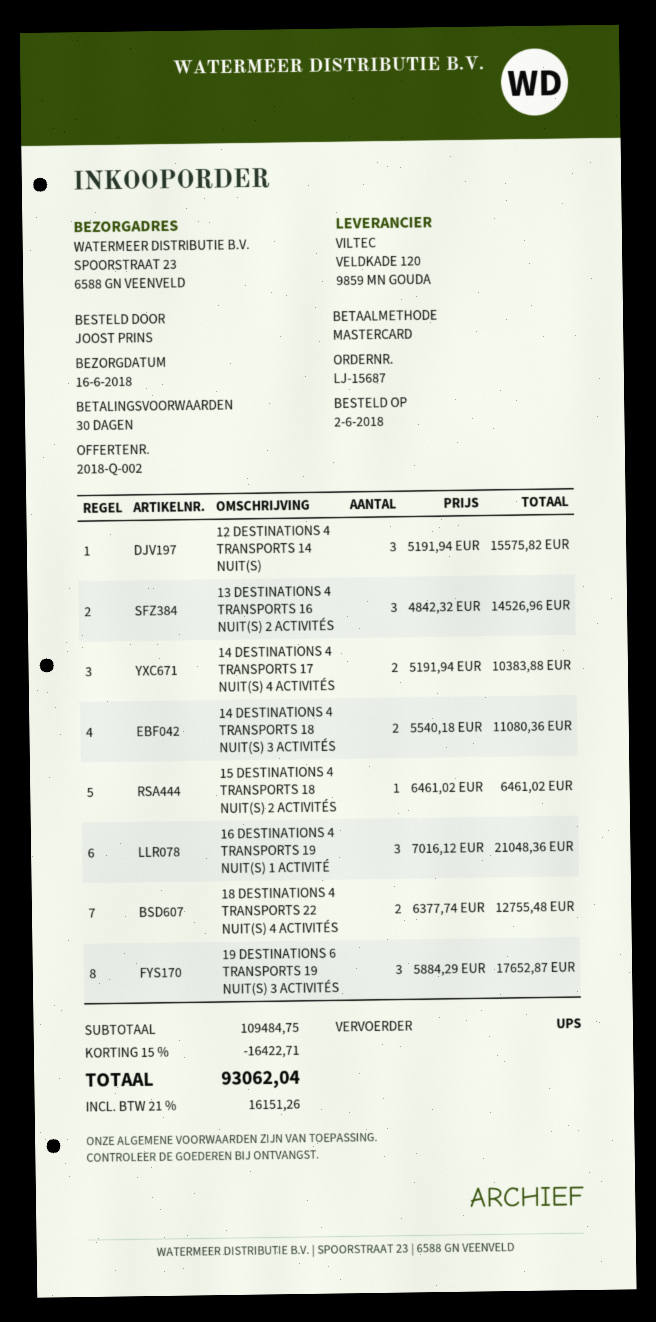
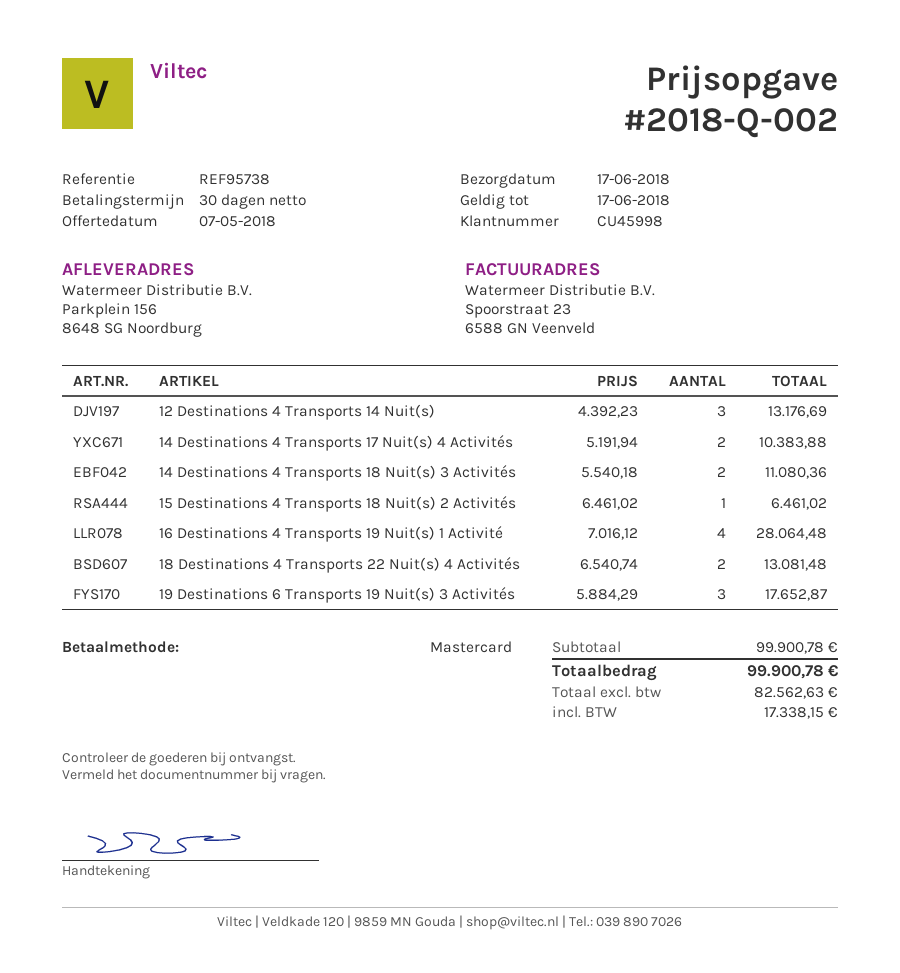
delivery date: 2018-06-16 -> 2018-06-17
ship to: SPOORSTRAAT 23, 6588 GN VEENVELD -> Parkplein 156, 8648 SG Noordburg
12 DESTINATIONS 4 TRANSPORTS 14 NUIT(S): 3 x 5191.94 = 15575.82 -> 3 x 4392.23 = 13176.69
13 DESTINATIONS 4 TRANSPORTS 16 NUIT(S) 2 ACTIVITÉS: 3 x 4842.32 = 14526.96 -> none
16 DESTINATIONS 4 TRANSPORTS 19 NUIT(S) 1 ACTIVITÉ: 3 x 7016.12 = 21048.36 -> 4 x 7016.12 = 28064.48
18 DESTINATIONS 4 TRANSPORTS 22 NUIT(S) 4 ACTIVITÉS: 2 x 6377.74 = 12755.48 -> 2 x 6540.74 = 13081.48
subtotal: 109484.75 -> 99900.78
discount: 15% = 16422.71 -> none
tax: 16151.26 -> 17338.15
total: 93062.04 -> 99900.78

